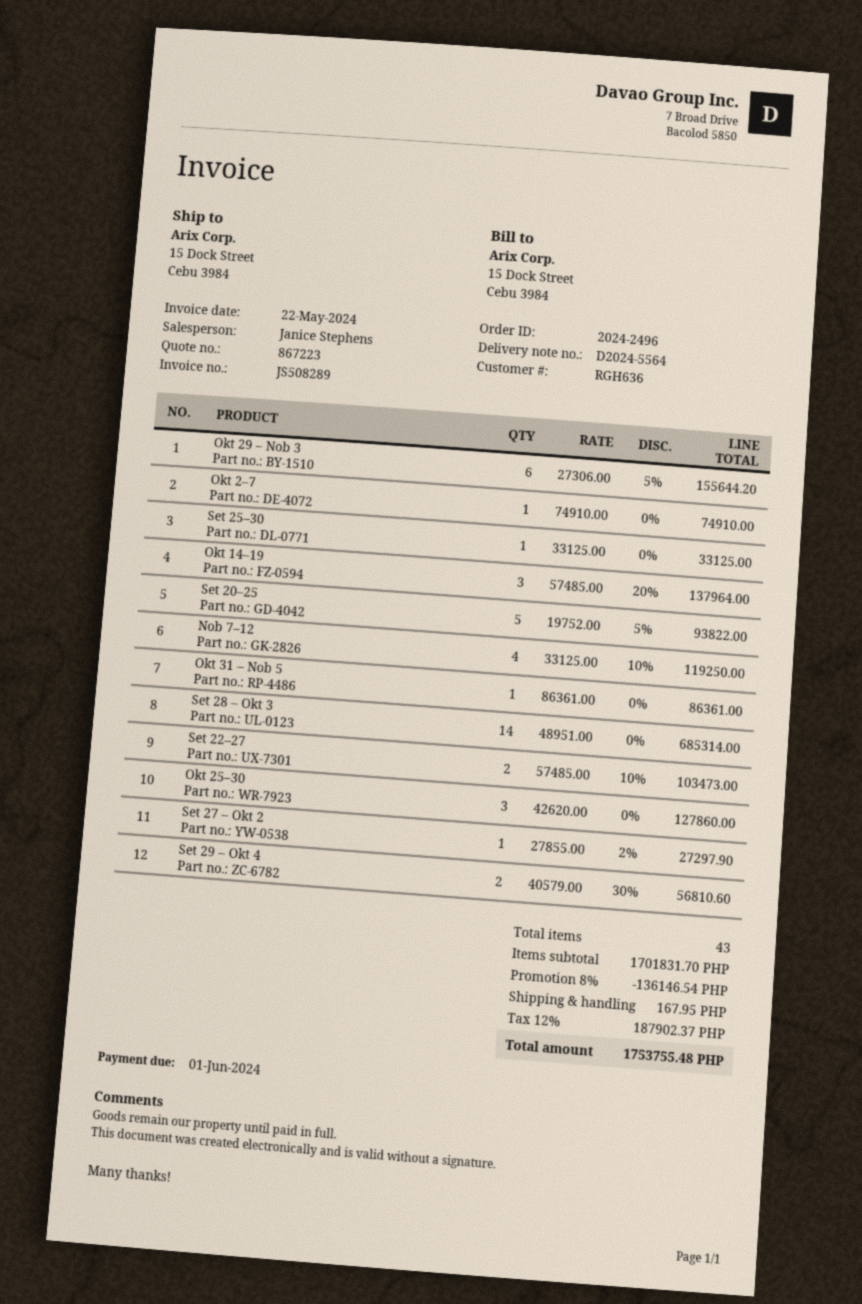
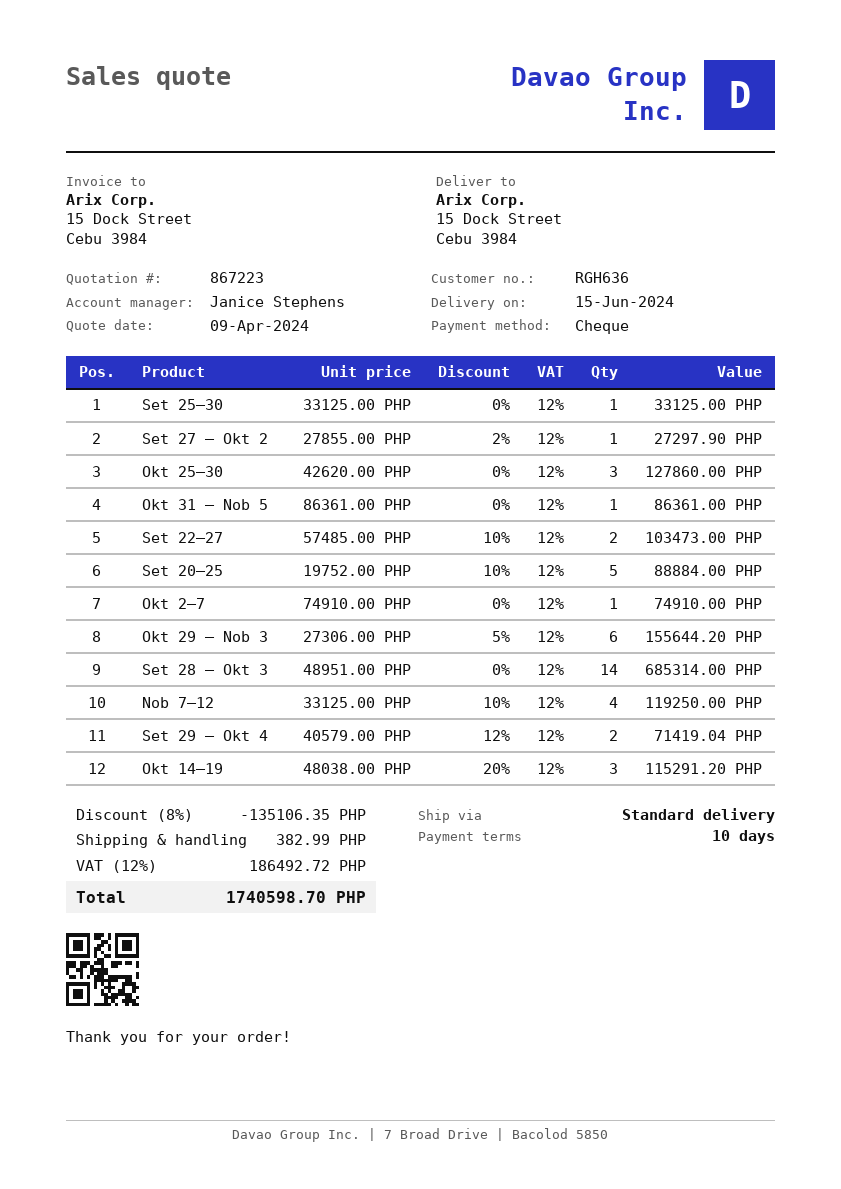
Okt 14–19: 3 x 57485.00 - 20% = 137964.00 -> 3 x 48038.00 - 20% = 115291.20
Set 20–25: 5 x 19752.00 - 5% = 93822.00 -> 5 x 19752.00 - 10% = 88884.00
Set 29 – Okt 4: 2 x 40579.00 - 30% = 56810.60 -> 2 x 40579.00 - 12% = 71419.04
discount: 8% = 136146.54 -> 8% = 135106.35
shipping: 167.95 -> 382.99
tax: 12% = 187902.37 -> 12% = 186492.72
total: 1753755.48 -> 1740598.70

